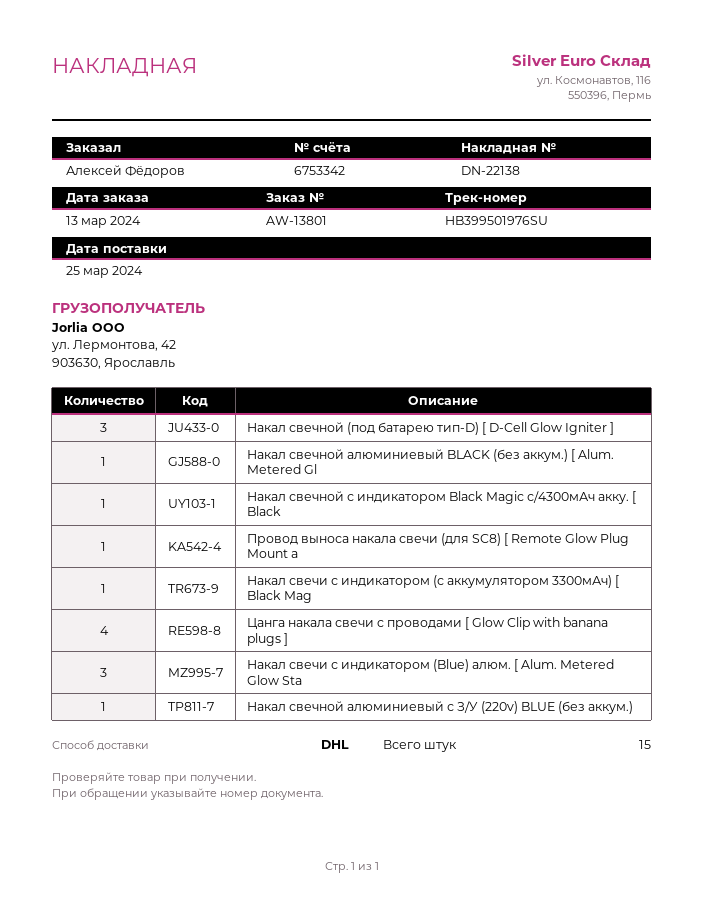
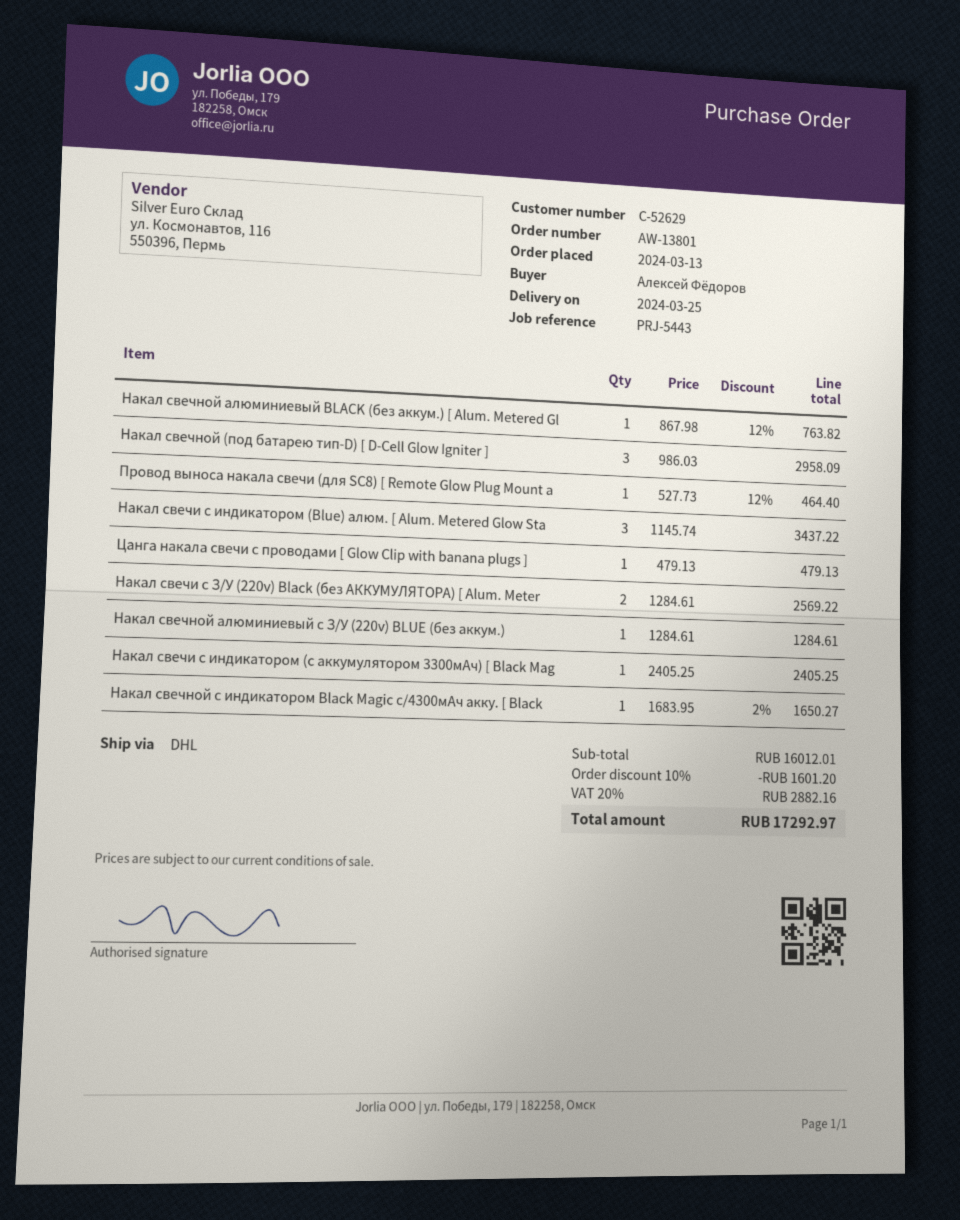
Цанга накала свечи c проводами [ Glow Clip with banana plugs ]: 4 -> 1
Накал свечи с З/У (220v) Black (без АККУМУЛЯТОРА) [ Alum. Meter: none -> 2

